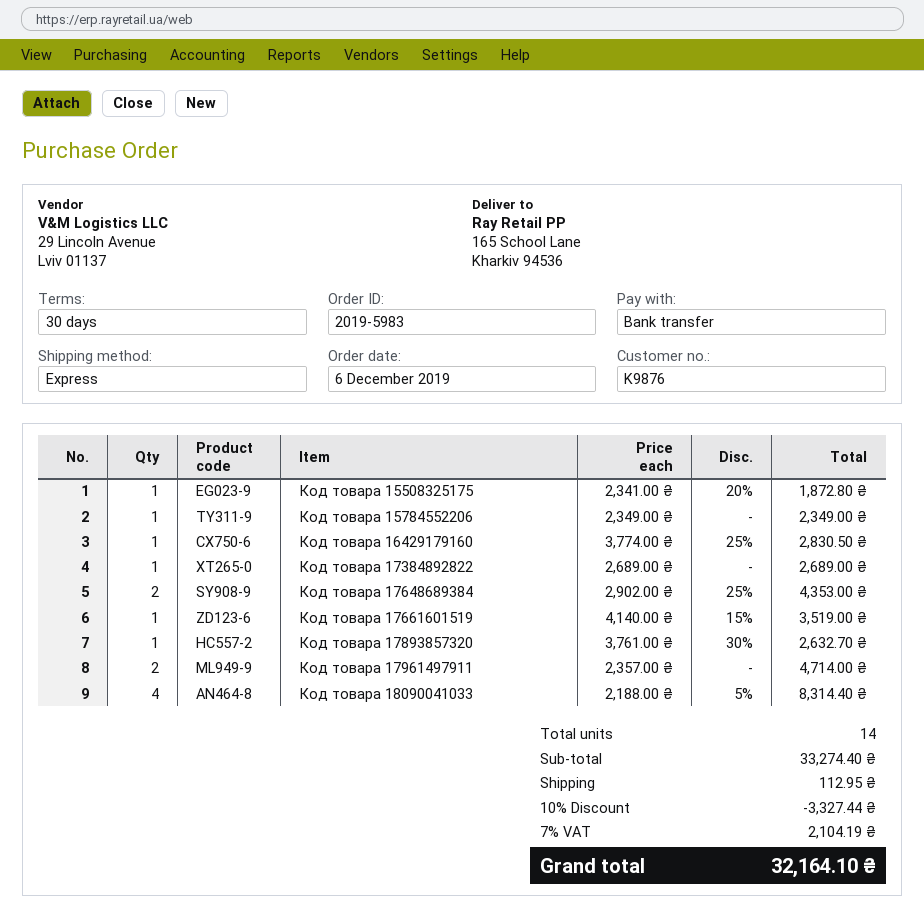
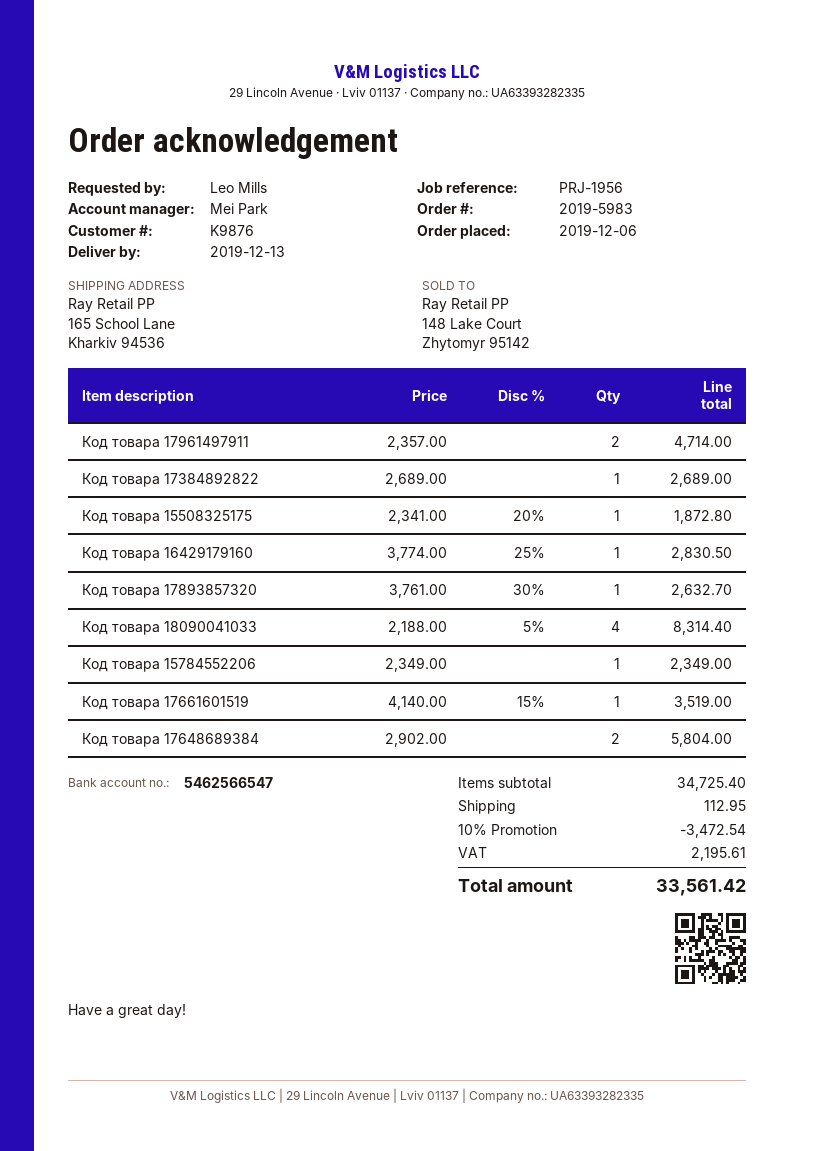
Код товара 17648689384: 2 x 2902.00 - 25% = 4353.00 -> 2 x 2902.00 = 5804.00
subtotal: 33274.40 -> 34725.40
discount: 10% = 3327.44 -> 10% = 3472.54
tax: 2104.19 -> 2195.61
total: 32164.10 -> 33561.42

